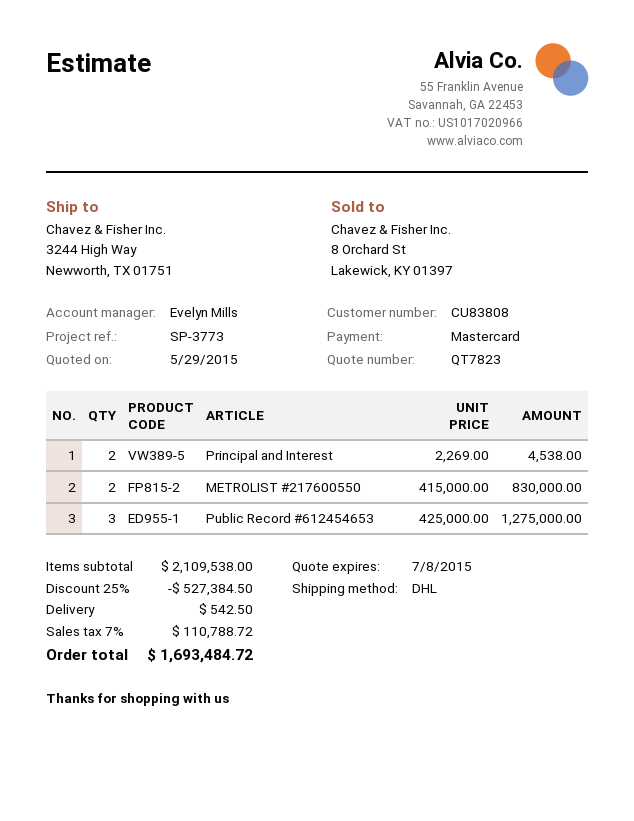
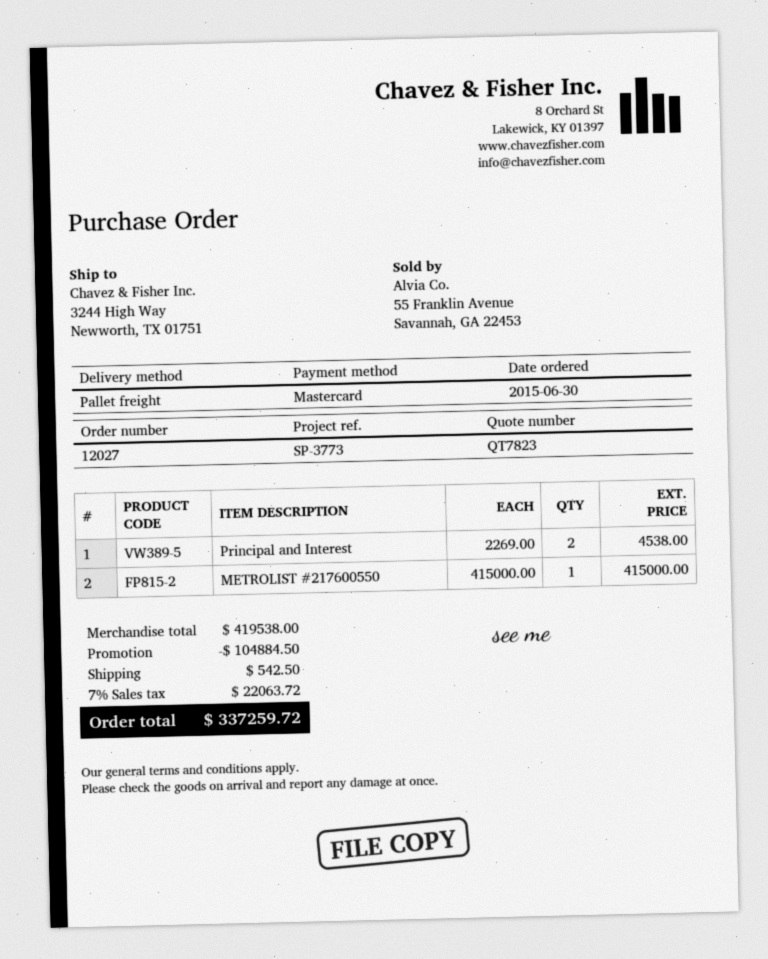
shipping method: DHL -> pallet freight
METROLIST #217600550: 2 x 415000.00 = 830000.00 -> 1 x 415000.00 = 415000.00
Public Record #612454653: 3 x 425000.00 = 1275000.00 -> none
subtotal: 2109538.00 -> 419538.00
discount: 527384.50 -> 104884.50
tax: 7% = 110788.72 -> 7% = 22063.72
total: 1693484.72 -> 337259.72

